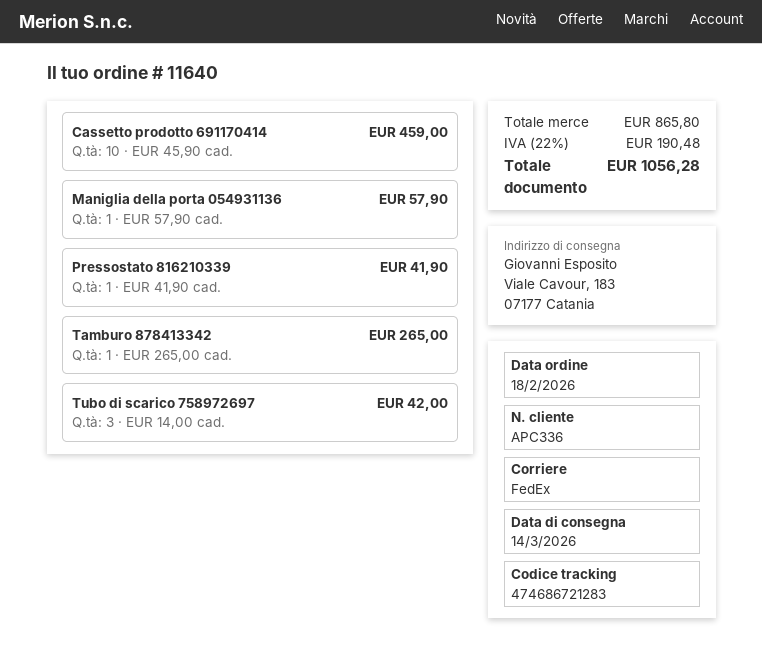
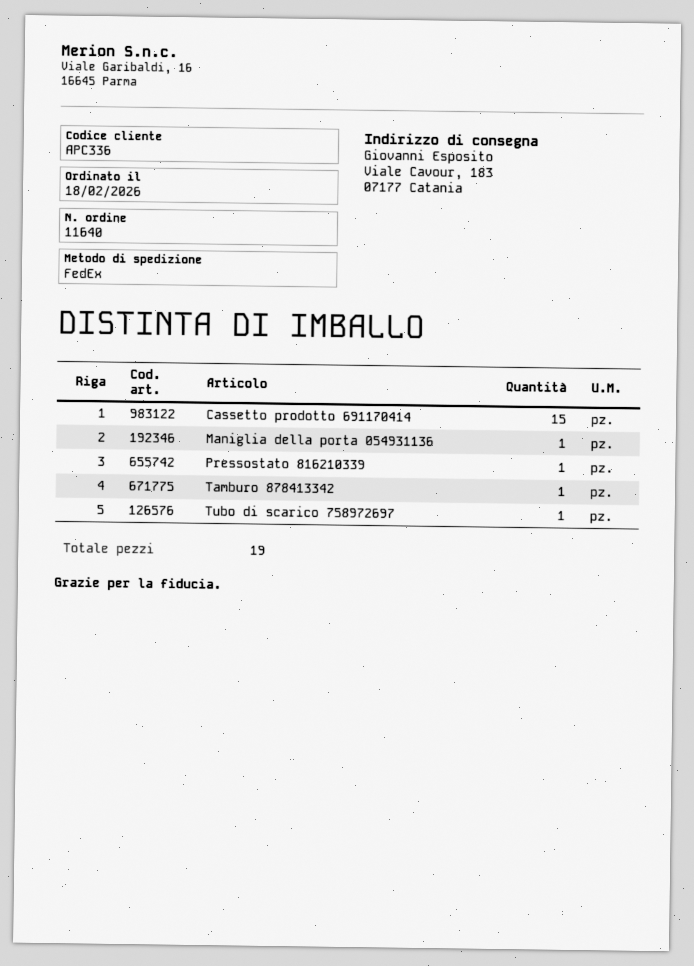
Cassetto prodotto 691170414: 10 -> 15
Tubo di scarico 758972697: 3 -> 1

